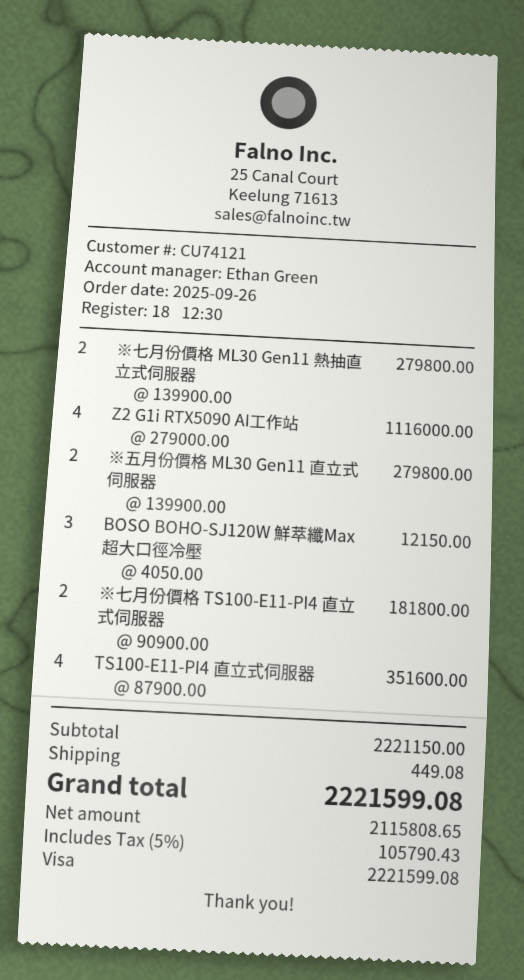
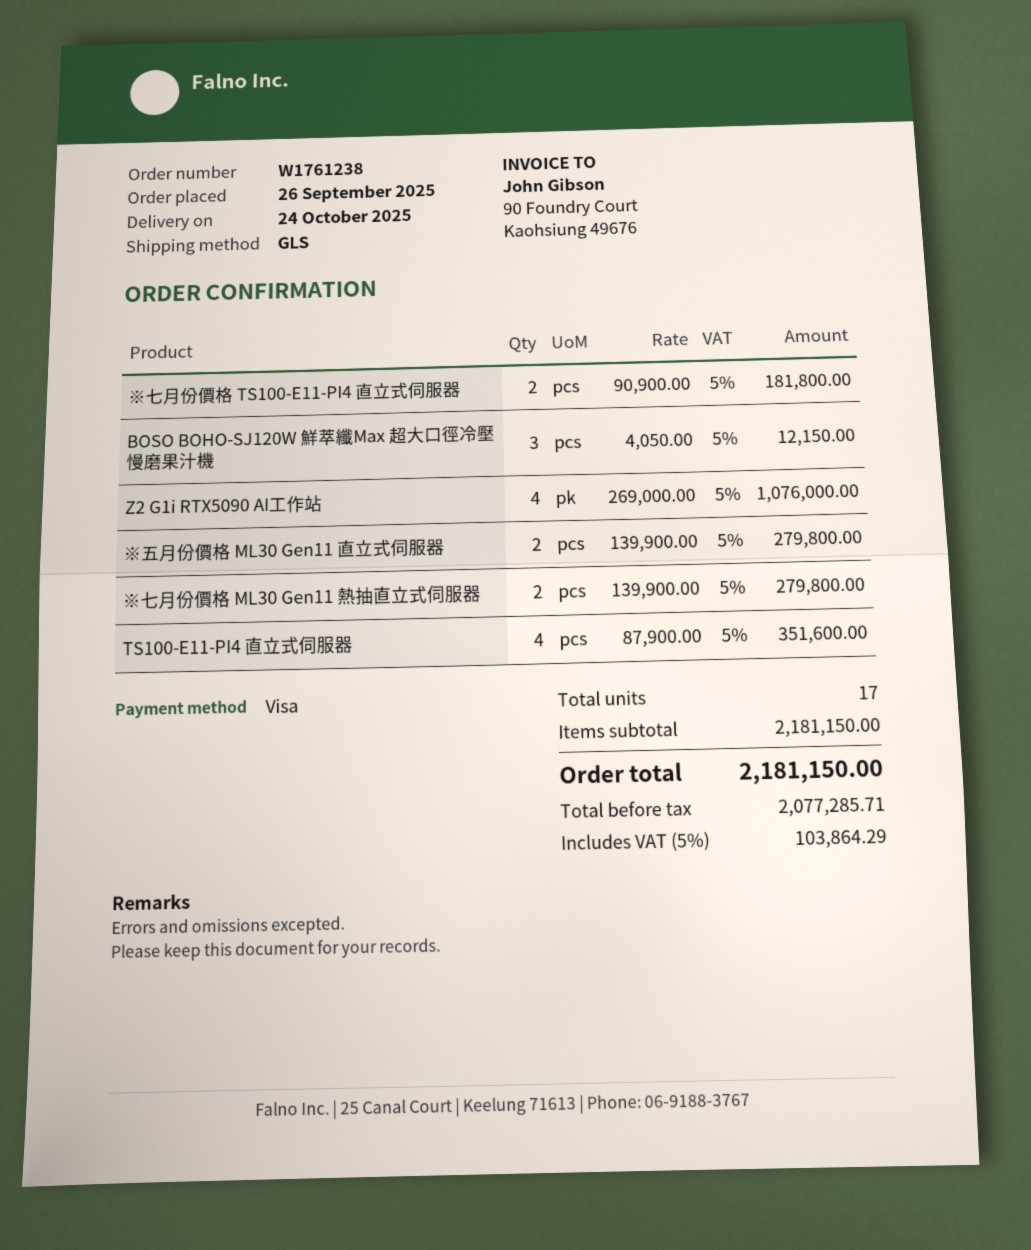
Z2 G1i RTX5090 AI工作站: 4 x 279000.00 = 1116000.00 -> 4 x 269000.00 = 1076000.00
subtotal: 2221150.00 -> 2181150.00
shipping: 449.08 -> none
net: 2115808.65 -> 2077285.71
tax: 5% = 105790.43 -> 5% = 103864.29
total: 2221599.08 -> 2181150.00

